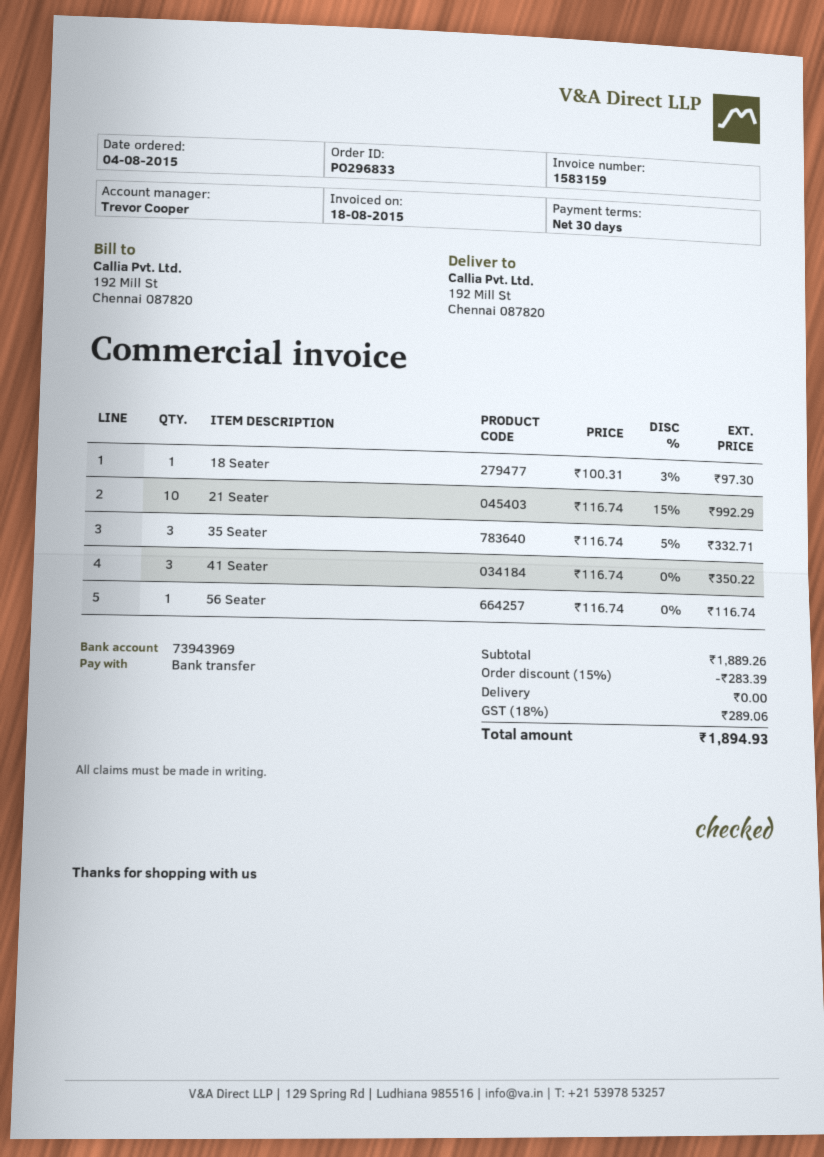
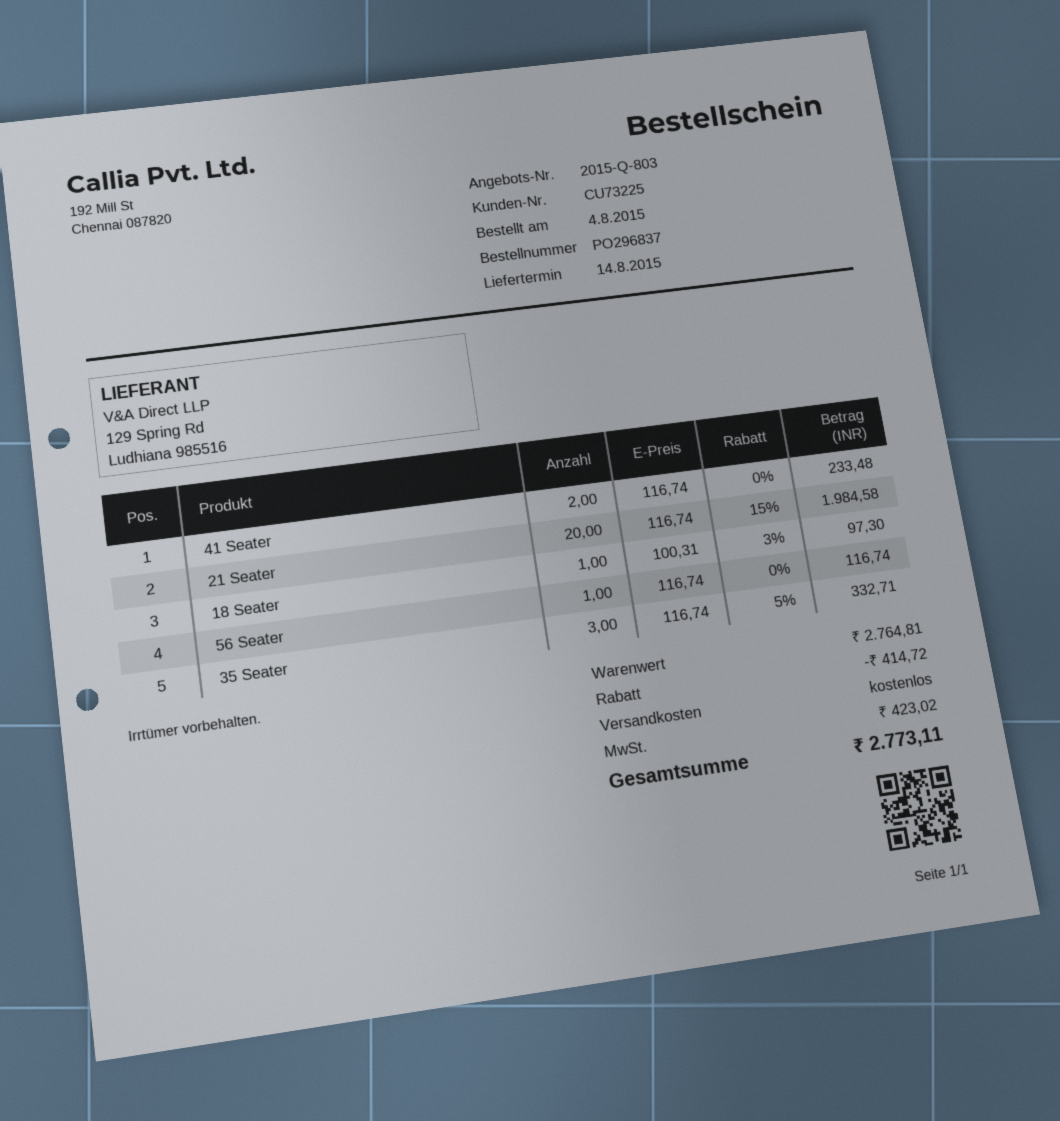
order number: PO296833 -> PO296837
21 Seater: 10 x 116.74 - 15% = 992.29 -> 20 x 116.74 - 15% = 1984.58
41 Seater: 3 x 116.74 = 350.22 -> 2 x 116.74 = 233.48
subtotal: 1889.26 -> 2764.81
discount: 283.39 -> 414.72
tax: 289.06 -> 423.02
total: 1894.93 -> 2773.11

